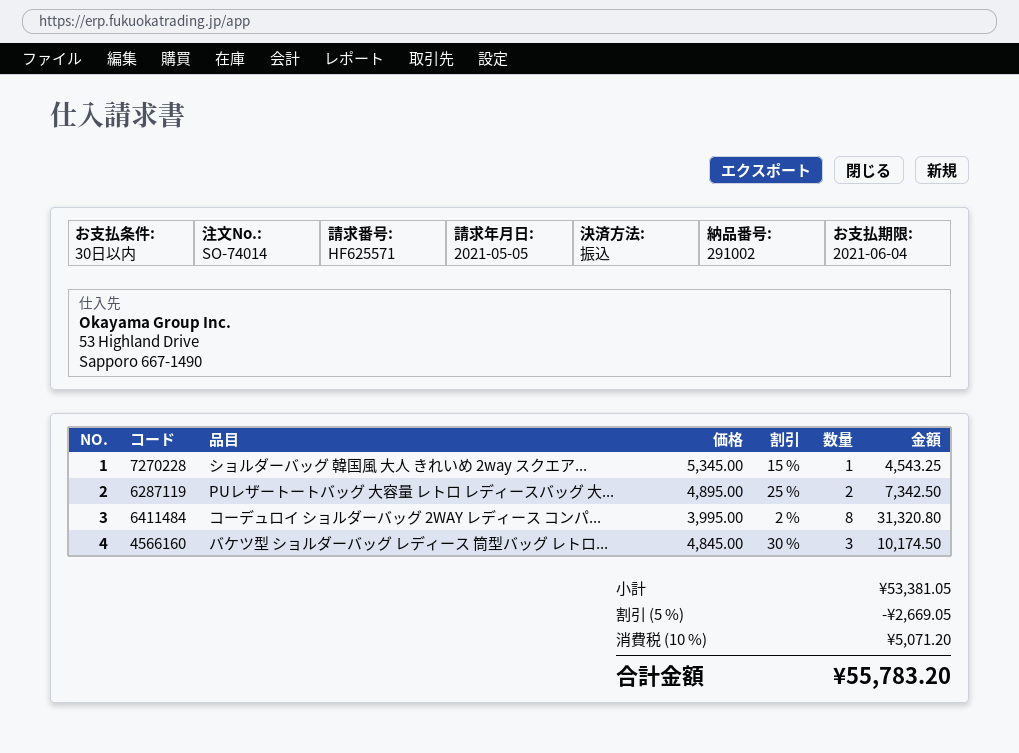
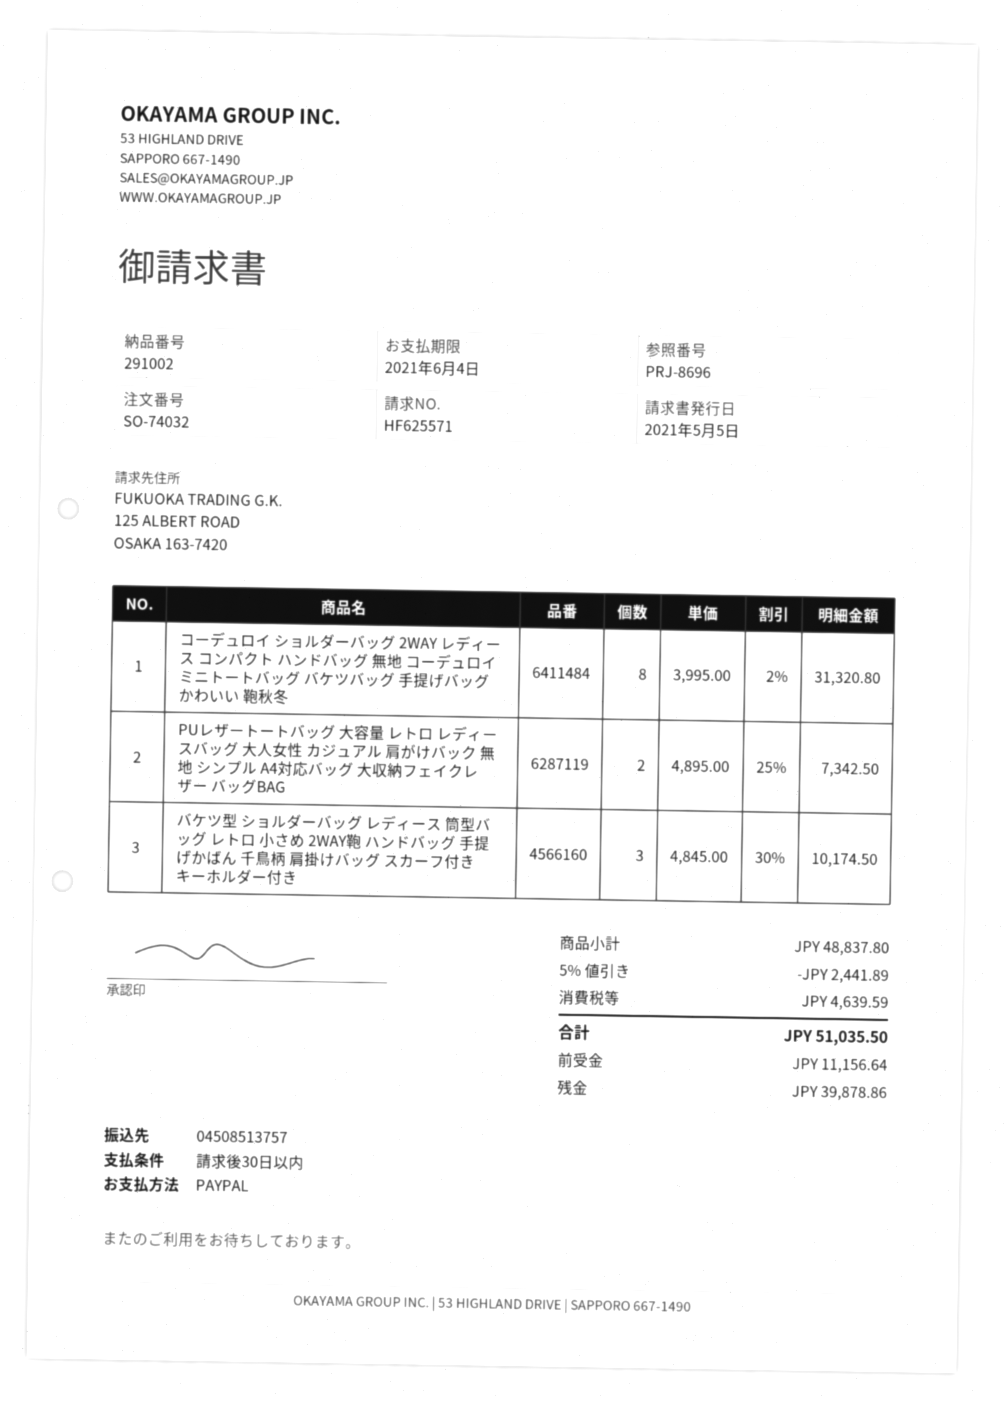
order number: SO-74014 -> SO-74032
payment method: bank transfer -> PayPal
ショルダーバッグ 韓国風 大人 きれいめ 2way スクエア...: 1 x 5345.00 - 15% = 4543.25 -> none
subtotal: 53381.05 -> 48837.80
discount: 5% = 2669.05 -> 5% = 2441.89
tax: 5071.20 -> 4639.59
total: 55783.20 -> 51035.50

